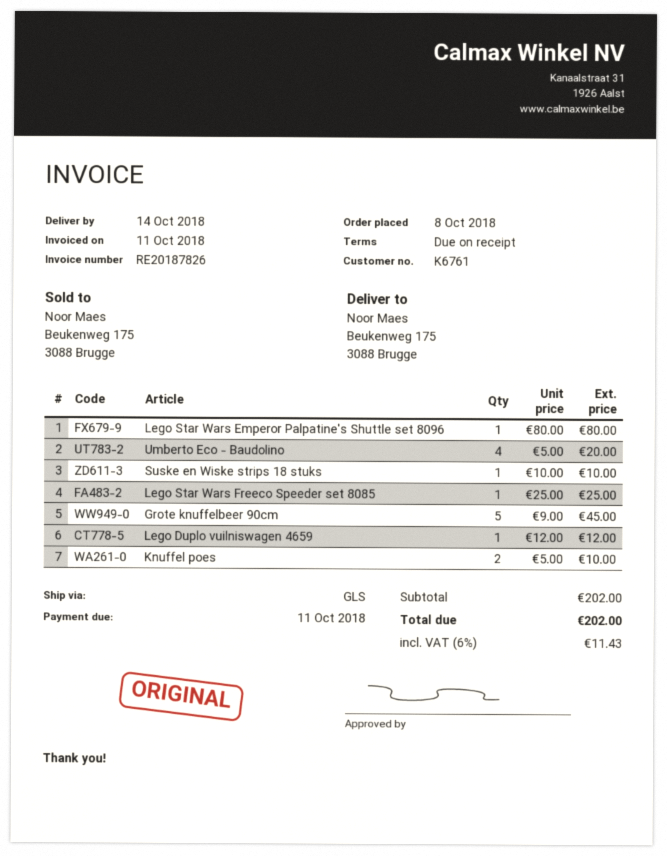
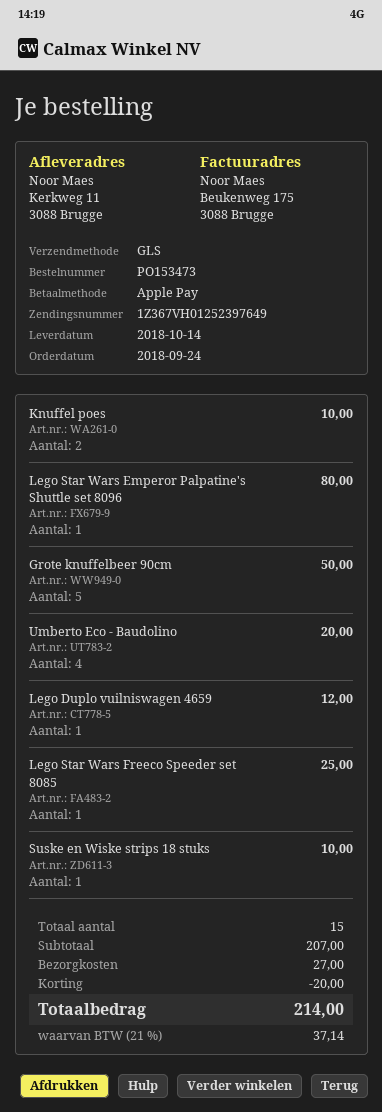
order date: 2018-10-08 -> 2018-09-24
ship to: Beukenweg 175, 3088 Brugge -> Kerkweg 11, 3088 Brugge
Grote knuffelbeer 90cm: 5 for 45.00 -> 5 for 50.00
subtotal: 202.00 -> 207.00
discount: none -> 20.00
shipping: none -> 27.00
tax: 6% = 11.43 -> 21% = 37.14
total: 202.00 -> 214.00

